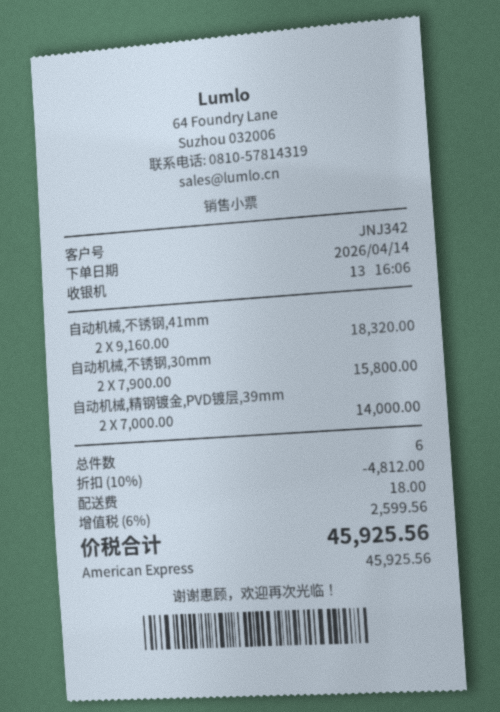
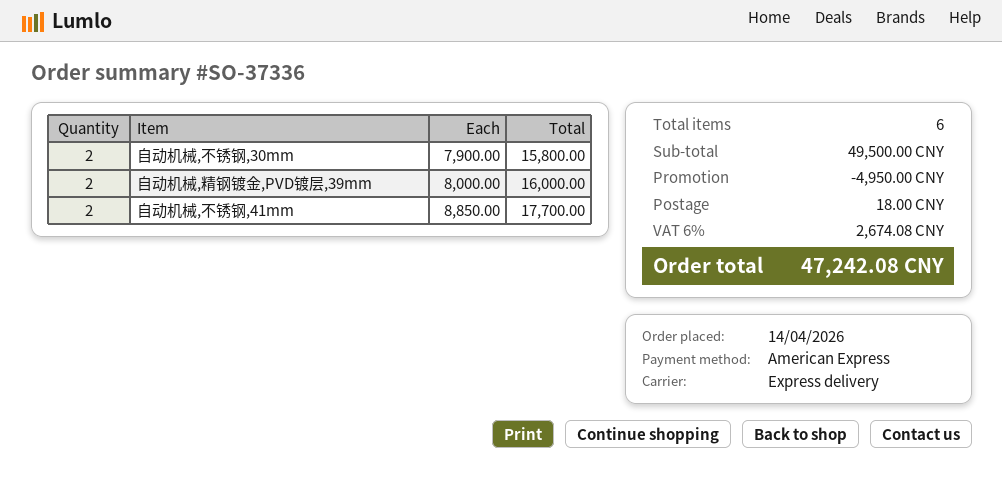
自动机械,不锈钢,41mm: 2 x 9160.00 = 18320.00 -> 2 x 8850.00 = 17700.00
自动机械,精钢镀金,PVD镀层,39mm: 2 x 7000.00 = 14000.00 -> 2 x 8000.00 = 16000.00
discount: 4812.00 -> 4950.00
tax: 6% = 2599.56 -> 6% = 2674.08
total: 45925.56 -> 47242.08

